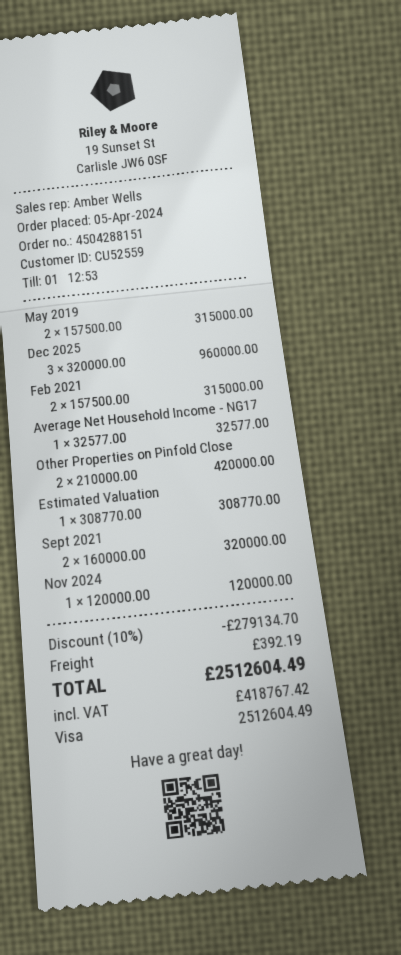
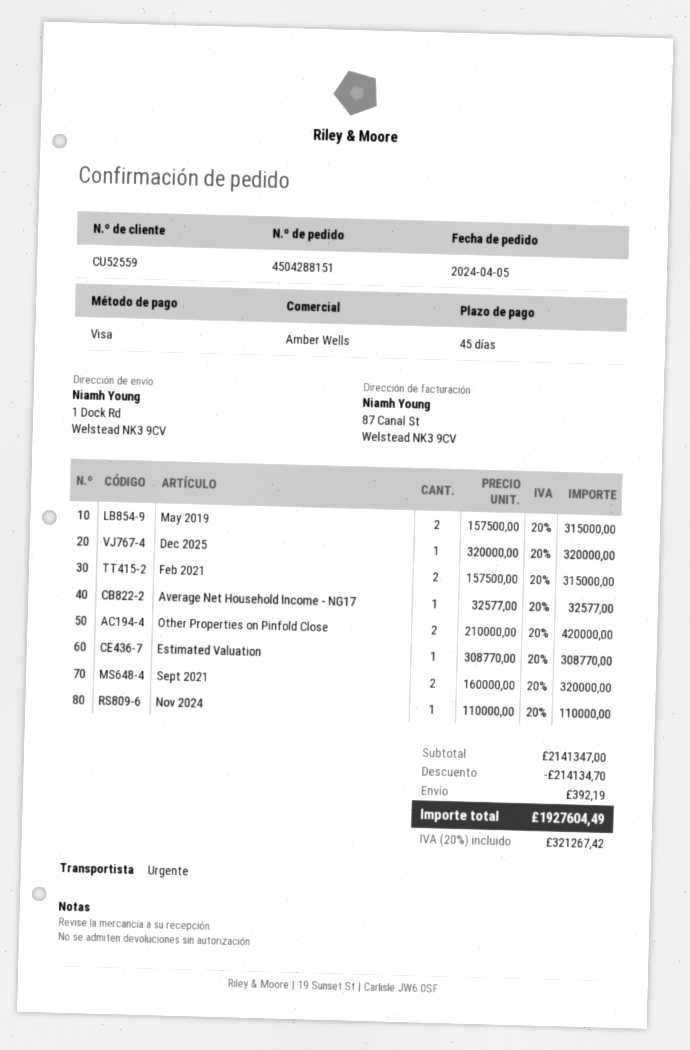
Dec 2025: 3 x 320000.00 = 960000.00 -> 1 x 320000.00 = 320000.00
Nov 2024: 1 x 120000.00 = 120000.00 -> 1 x 110000.00 = 110000.00
discount: 279134.70 -> 214134.70
tax: 418767.42 -> 321267.42
total: 2512604.49 -> 1927604.49

